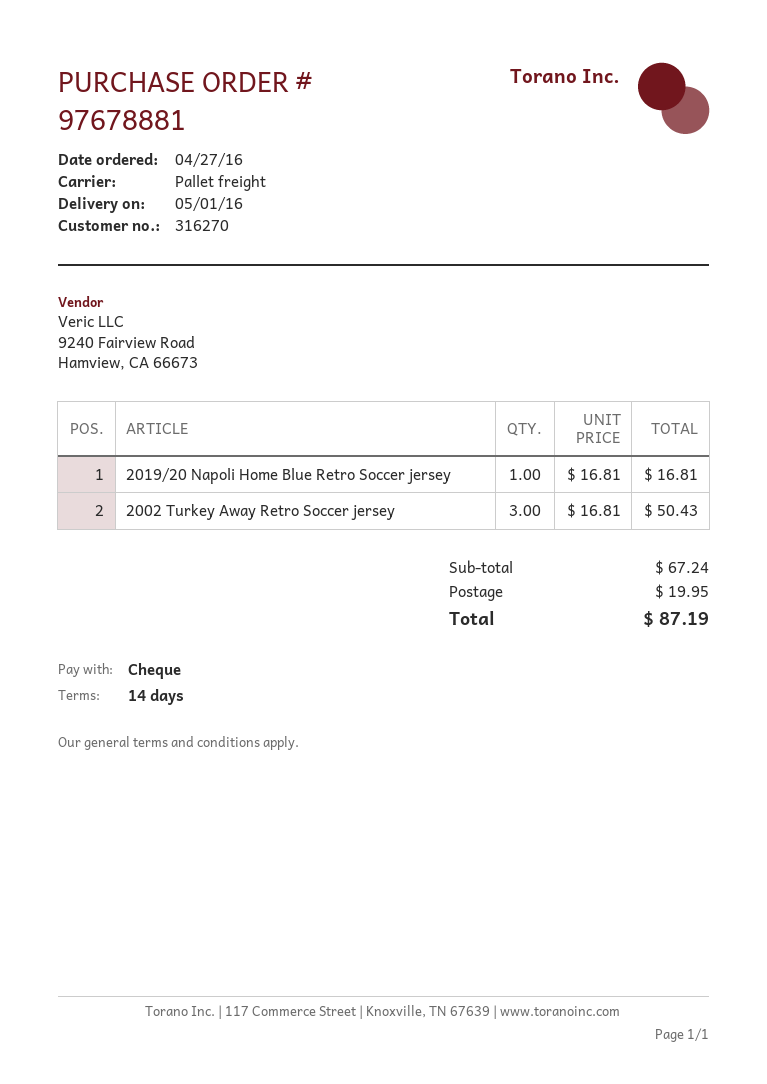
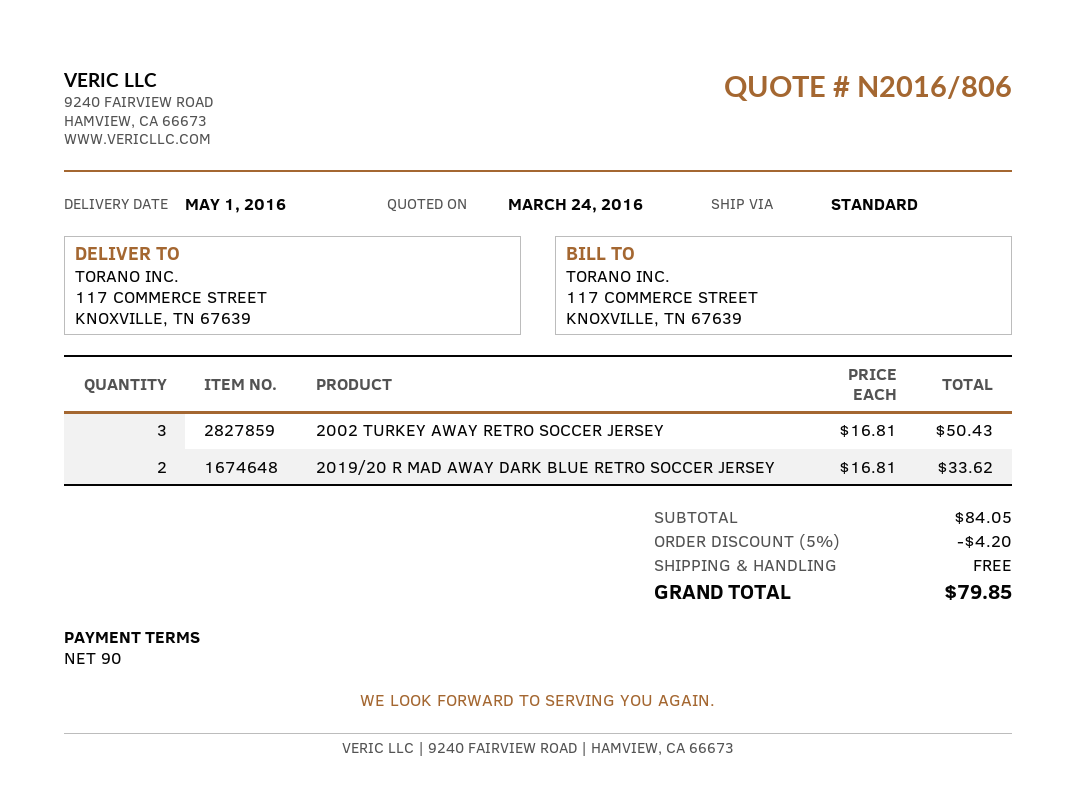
payment terms: 14 days -> 90 days
shipping method: pallet freight -> standard
2019/20 Napoli Home Blue Retro Soccer jersey: 1 x 16.81 = 16.81 -> none
2019/20 R MAD AWAY DARK BLUE RETRO SOCCER JERSEY: none -> 2 x 16.81 = 33.62
subtotal: 67.24 -> 84.05
discount: none -> 5% = 4.20
shipping: 19.95 -> 0.00
total: 87.19 -> 79.85

